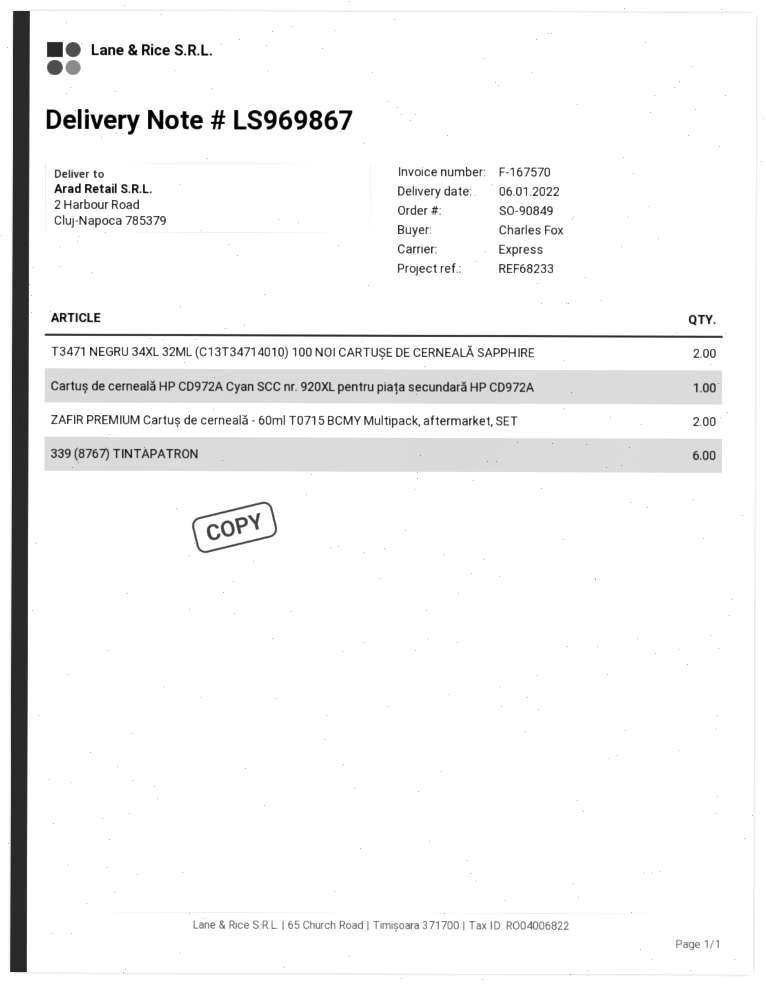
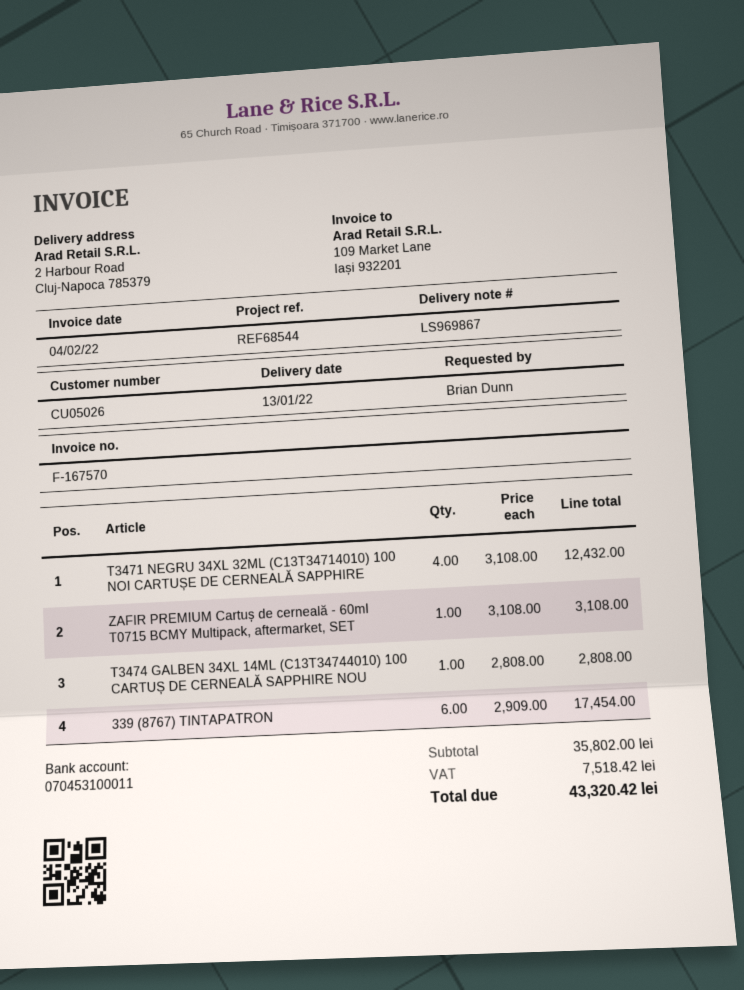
delivery date: 2022-01-06 -> 2022-01-13
reference: REF68233 -> REF68544
ordered by: Charles Fox -> Brian Dunn
T3471 NEGRU 34XL 32ML (C13T34714010) 100 NOI CARTUȘE DE CERNEALĂ SAPPHIRE: 2 -> 4
Cartuș de cerneală HP CD972A Cyan SCC nr. 920XL pentru piața secundară HP CD972A: 1 -> none
ZAFIR PREMIUM Cartuș de cerneală - 60ml T0715 BCMY Multipack, aftermarket, SET: 2 -> 1
T3474 GALBEN 34XL 14ML (C13T34744010) 100 CARTUȘ DE CERNEALĂ SAPPHIRE NOU: none -> 1

